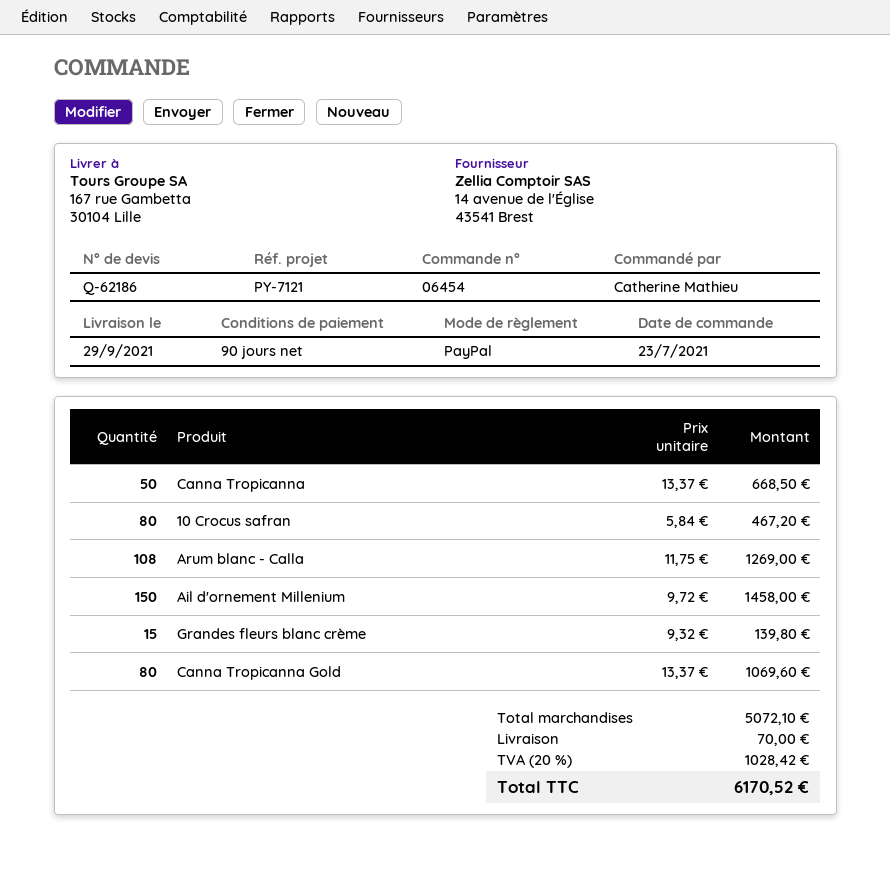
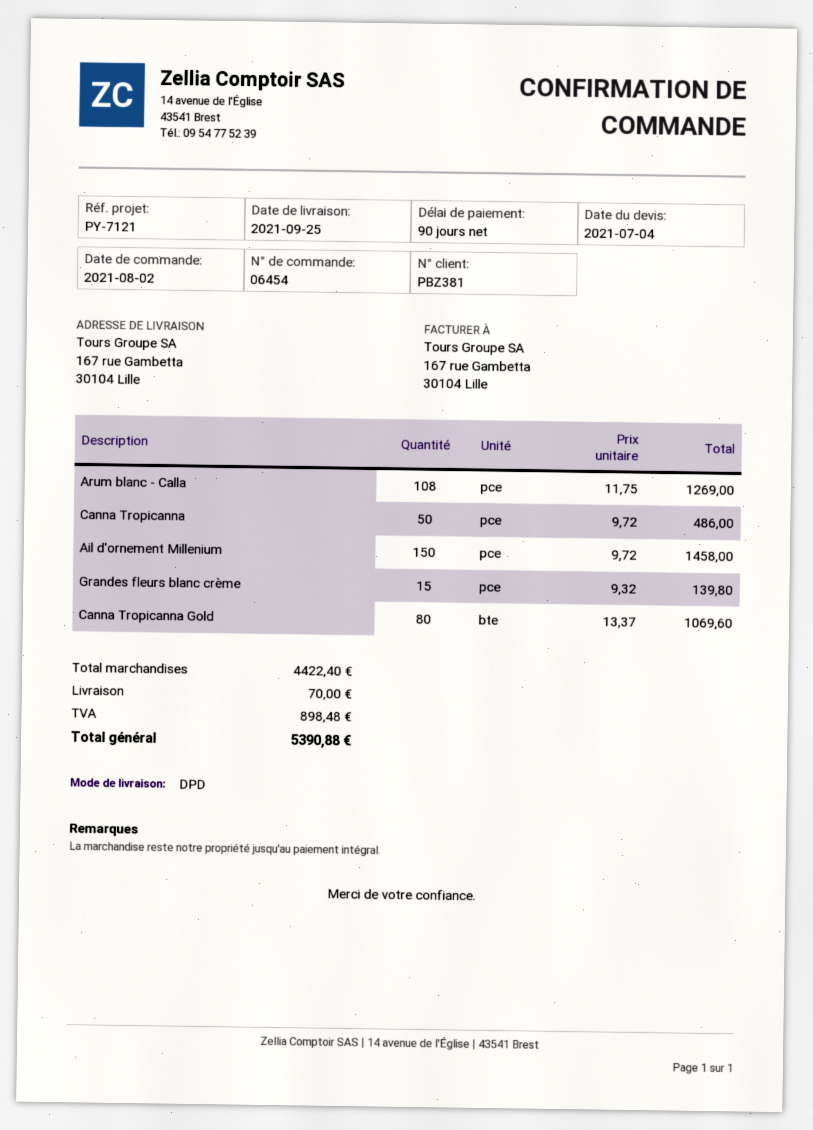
order date: 2021-07-23 -> 2021-08-02
delivery date: 2021-09-29 -> 2021-09-25
Canna Tropicanna: 50 x 13.37 = 668.50 -> 50 x 9.72 = 486.00
10 Crocus safran: 80 x 5.84 = 467.20 -> none
subtotal: 5072.10 -> 4422.40
tax: 1028.42 -> 898.48
total: 6170.52 -> 5390.88

